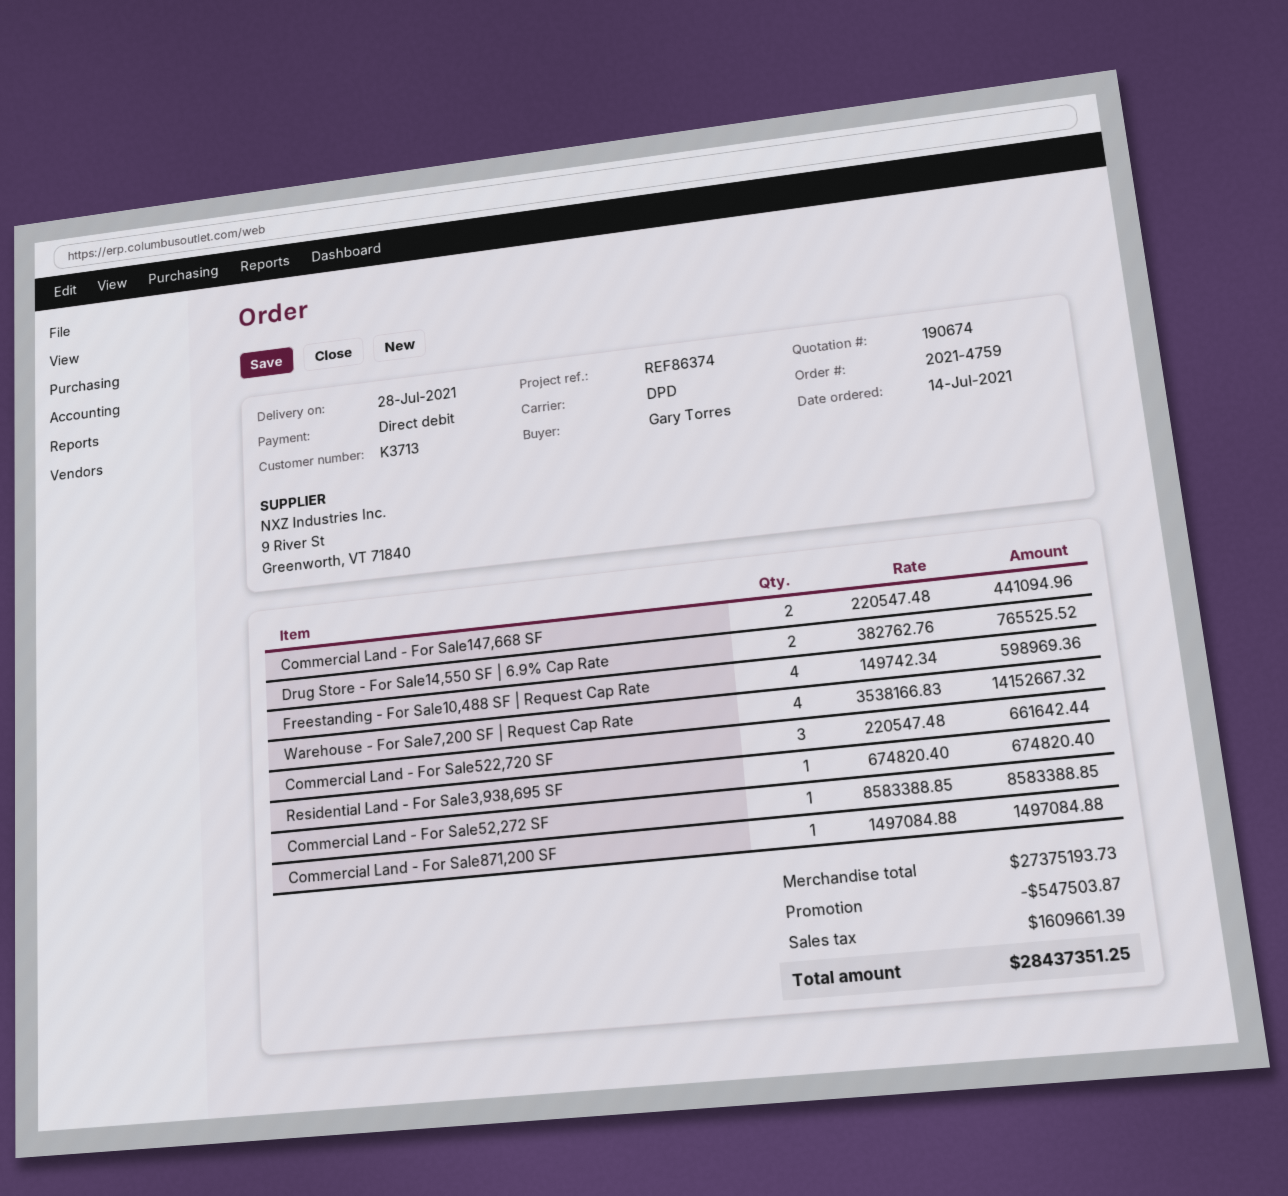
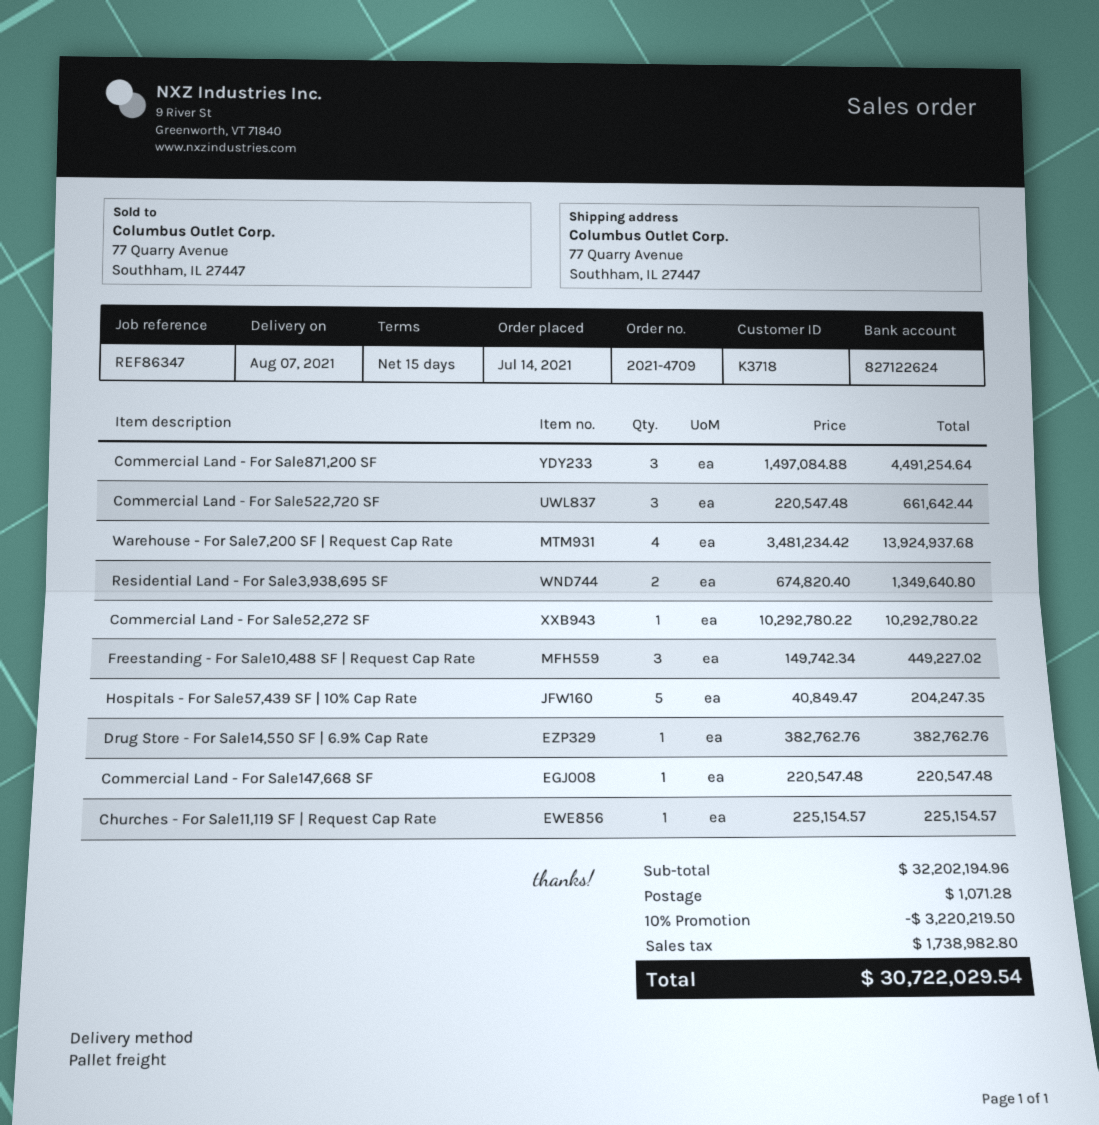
order number: 2021-4759 -> 2021-4709
delivery date: 2021-07-28 -> 2021-08-07
customer number: K3713 -> K3718
reference: REF86374 -> REF86347
shipping method: DPD -> pallet freight
Commercial Land - For Sale147,668 SF: 2 x 220547.48 = 441094.96 -> 1 x 220547.48 = 220547.48
Drug Store - For Sale14,550 SF | 6.9% Cap Rate: 2 x 382762.76 = 765525.52 -> 1 x 382762.76 = 382762.76
Freestanding - For Sale10,488 SF | Request Cap Rate: 4 x 149742.34 = 598969.36 -> 3 x 149742.34 = 449227.02
Warehouse - For Sale7,200 SF | Request Cap Rate: 4 x 3538166.83 = 14152667.32 -> 4 x 3481234.42 = 13924937.68
Residential Land - For Sale3,938,695 SF: 1 x 674820.40 = 674820.40 -> 2 x 674820.40 = 1349640.80
Commercial Land - For Sale52,272 SF: 1 x 8583388.85 = 8583388.85 -> 1 x 10292780.22 = 10292780.22
Commercial Land - For Sale871,200 SF: 1 x 1497084.88 = 1497084.88 -> 3 x 1497084.88 = 4491254.64
Hospitals - For Sale57,439 SF | 10% Cap Rate: none -> 5 x 40849.47 = 204247.35
Churches - For Sale11,119 SF | Request Cap Rate: none -> 1 x 225154.57 = 225154.57
subtotal: 27375193.73 -> 32202194.96
discount: 547503.87 -> 3220219.50
shipping: none -> 1071.28
tax: 1609661.39 -> 1738982.80
total: 28437351.25 -> 30722029.54

